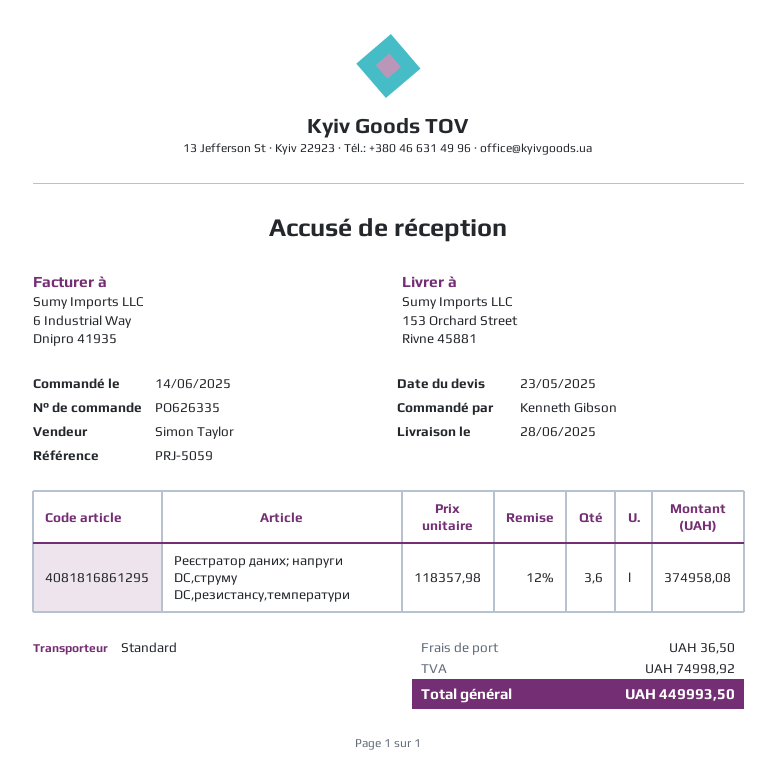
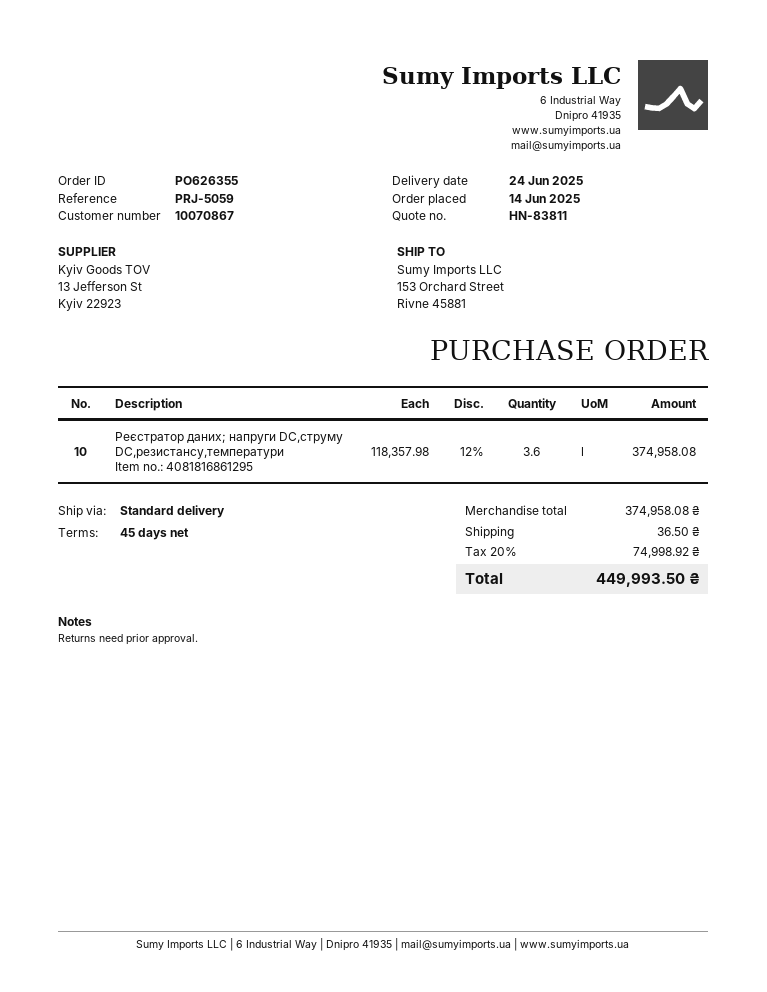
order number: PO626335 -> PO626355
delivery date: 2025-06-28 -> 2025-06-24

